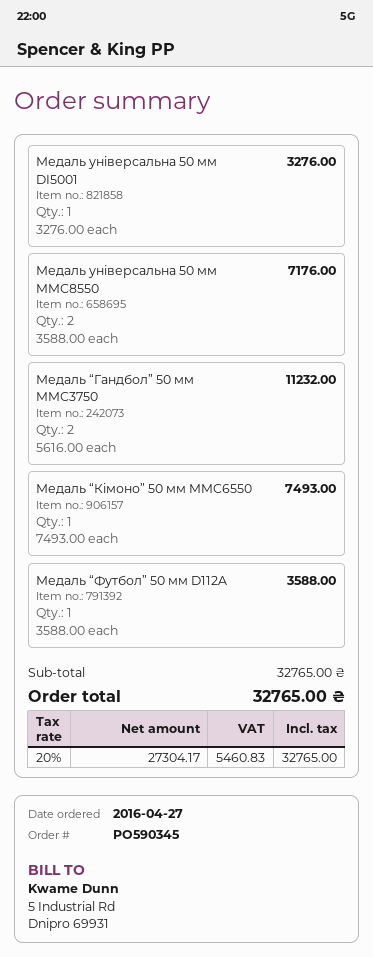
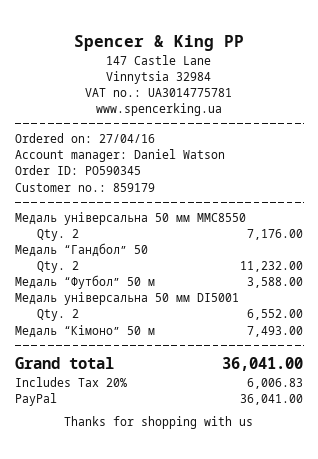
Медаль універсальна 50 мм DI5001: 1 for 3276.00 -> 2 for 6552.00
tax: 20% = 5460.83 -> 20% = 6006.83
total: 32765.00 -> 36041.00

